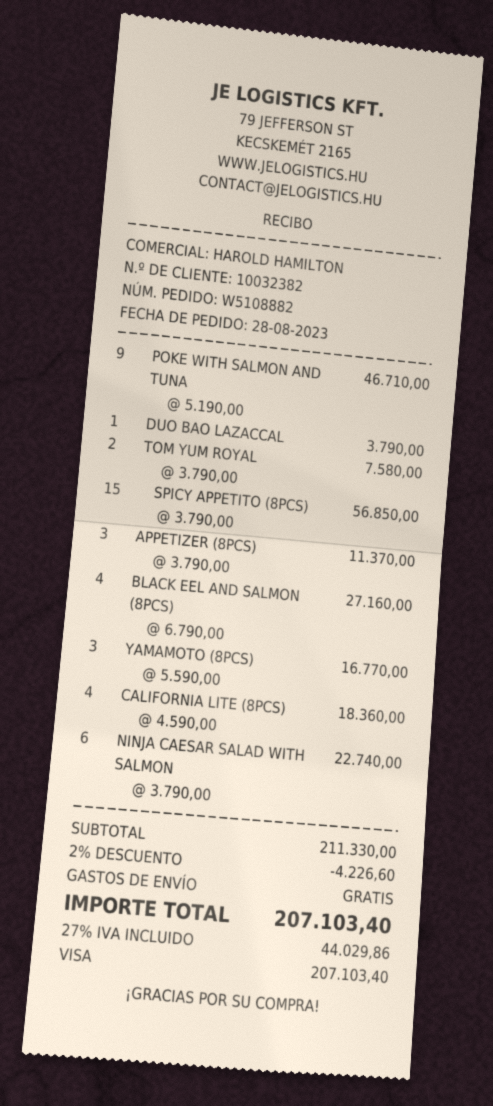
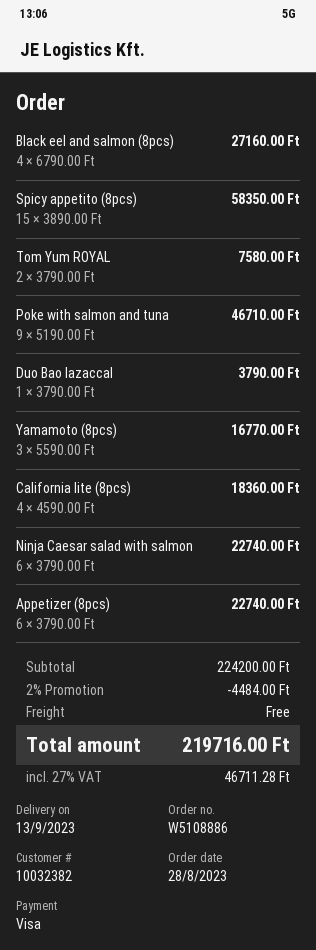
order number: W5108882 -> W5108886
SPICY APPETITO (8PCS): 15 x 3790.00 = 56850.00 -> 15 x 3890.00 = 58350.00
APPETIZER (8PCS): 3 x 3790.00 = 11370.00 -> 6 x 3790.00 = 22740.00
subtotal: 211330.00 -> 224200.00
discount: 2% = 4226.60 -> 2% = 4484.00
tax: 27% = 44029.86 -> 27% = 46711.28
total: 207103.40 -> 219716.00

